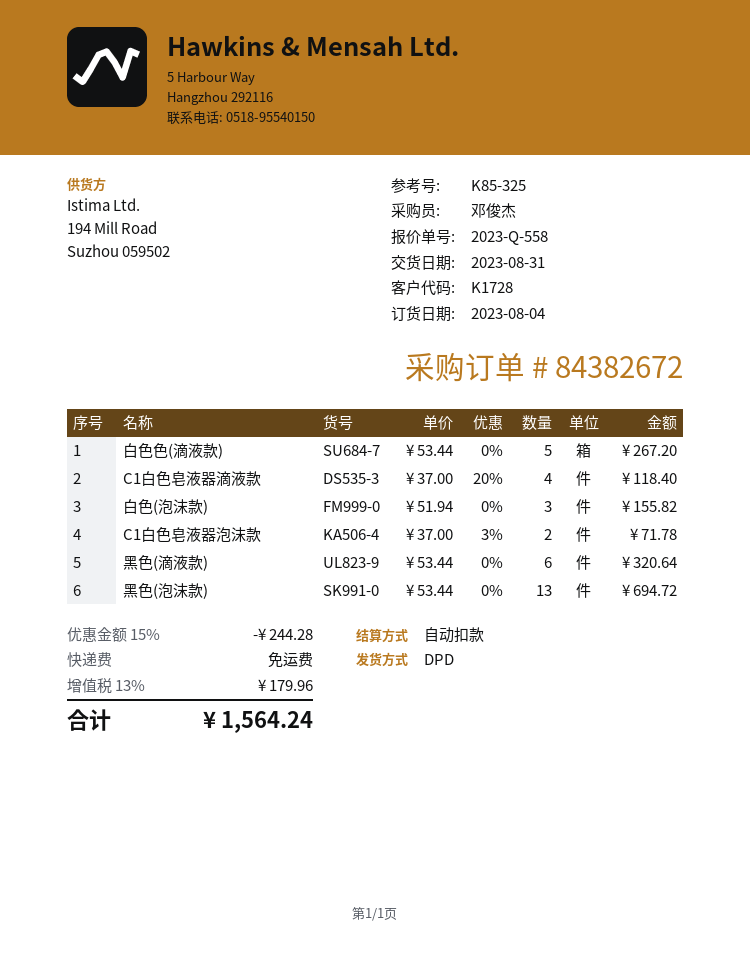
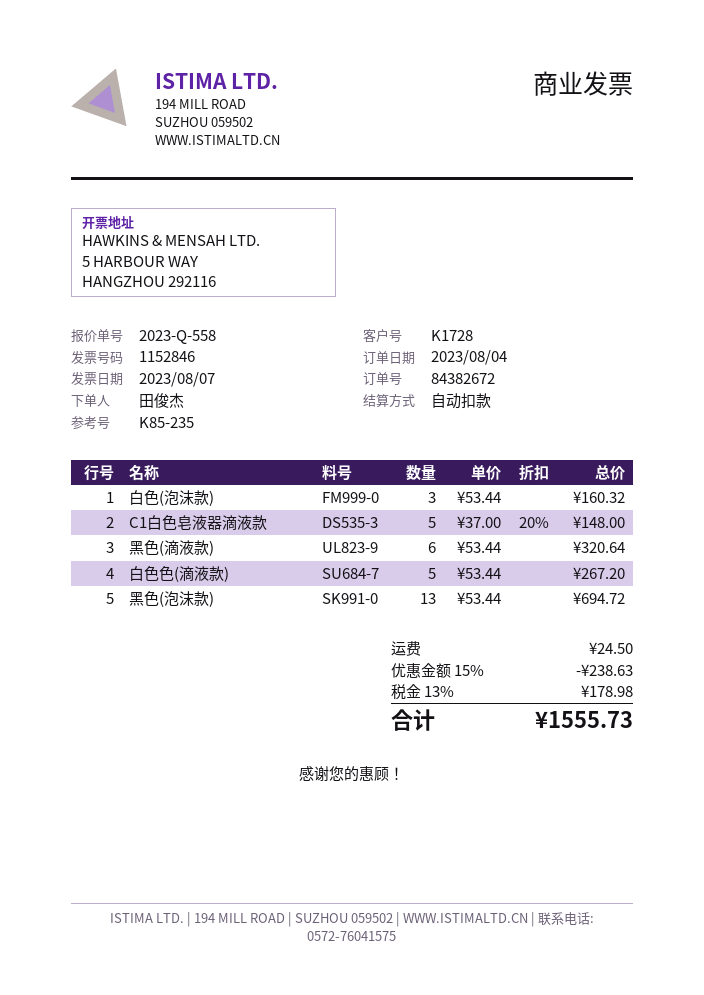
reference: K85-325 -> K85-235
ordered by: 邓俊杰 -> 田俊杰
C1白色皂液器滴液款: 4 x 37.00 - 20% = 118.40 -> 5 x 37.00 - 20% = 148.00
白色(泡沫款): 3 x 51.94 = 155.82 -> 3 x 53.44 = 160.32
C1白色皂液器泡沫款: 2 x 37.00 - 3% = 71.78 -> none
discount: 15% = 244.28 -> 15% = 238.63
shipping: 0.00 -> 24.50
tax: 13% = 179.96 -> 13% = 178.98
total: 1564.24 -> 1555.73

